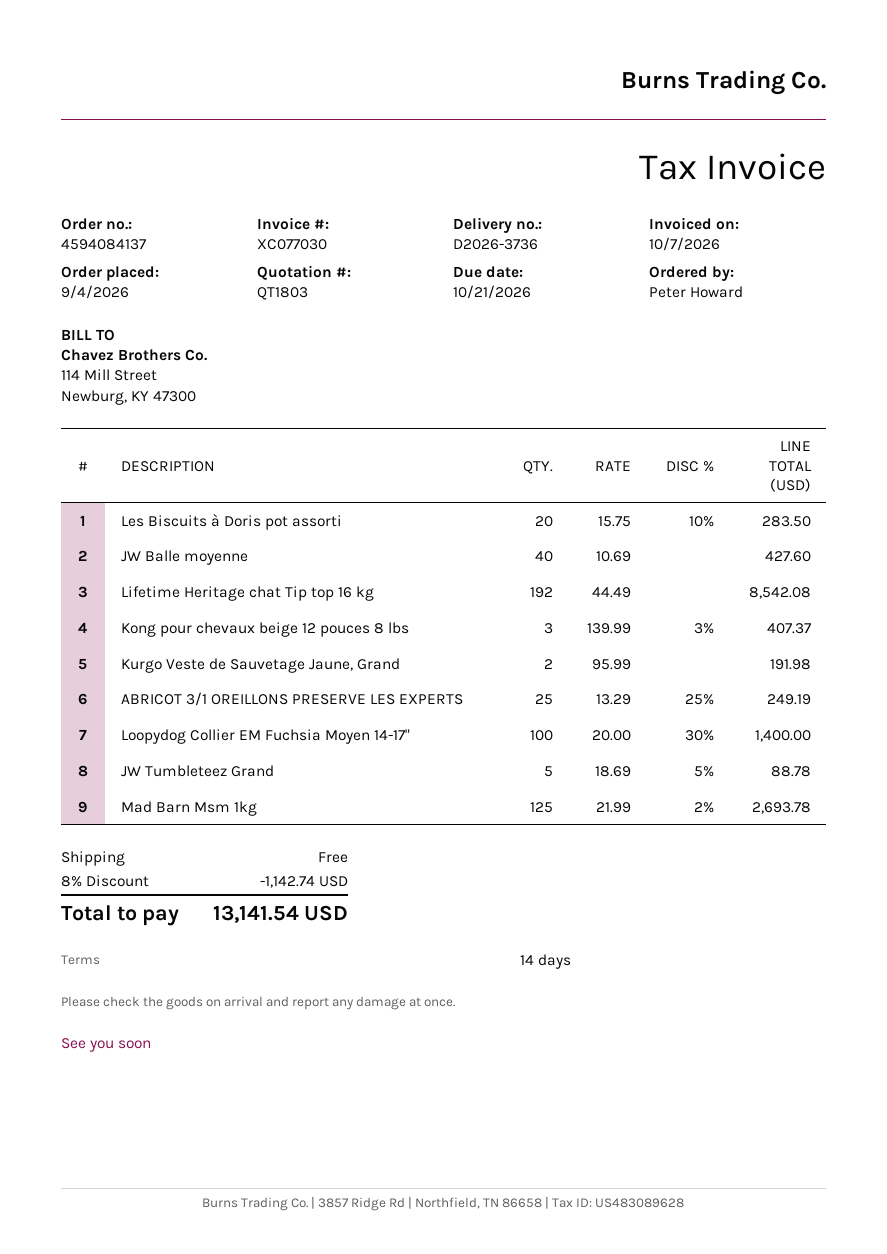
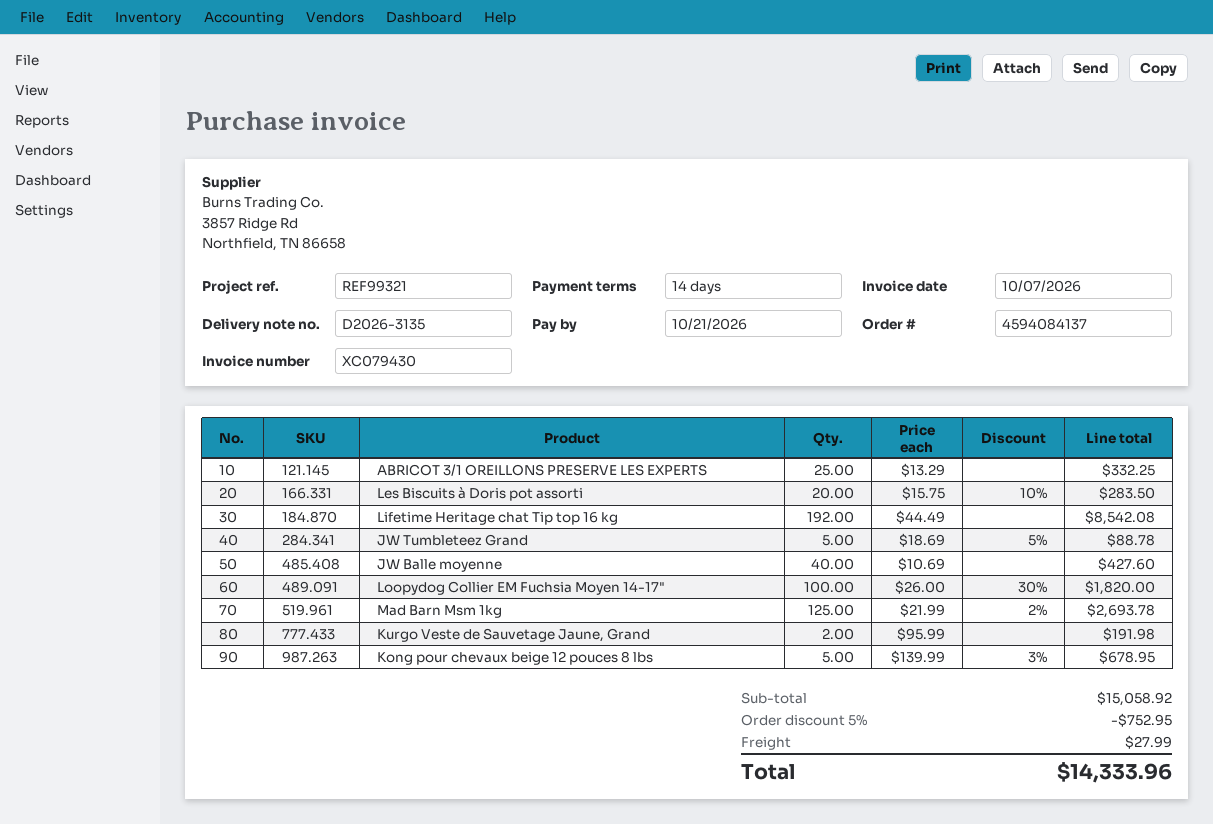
delivery note number: D2026-3736 -> D2026-3135
invoice number: XC077030 -> XC079430
Kong pour chevaux beige 12 pouces 8 lbs: 3 x 139.99 - 3% = 407.37 -> 5 x 139.99 - 3% = 678.95
ABRICOT 3/1 OREILLONS PRESERVE LES EXPERTS: 25 x 13.29 - 25% = 249.19 -> 25 x 13.29 = 332.25
Loopydog Collier EM Fuchsia Moyen 14-17": 100 x 20.00 - 30% = 1400.00 -> 100 x 26.00 - 30% = 1820.00
discount: 8% = 1142.74 -> 5% = 752.95
shipping: 0.00 -> 27.99
total: 13141.54 -> 14333.96

